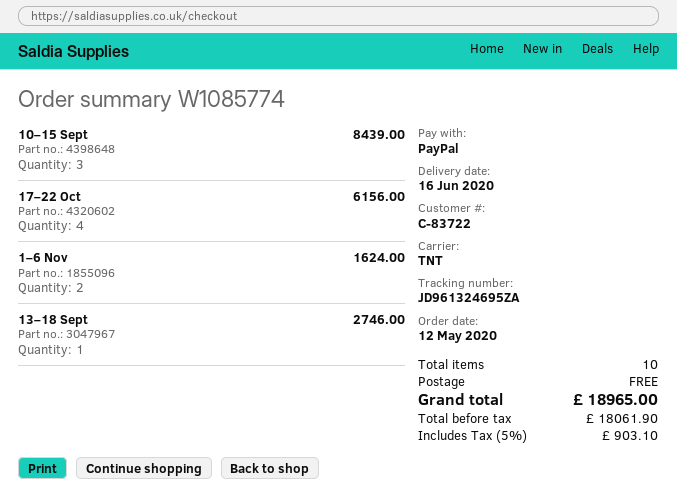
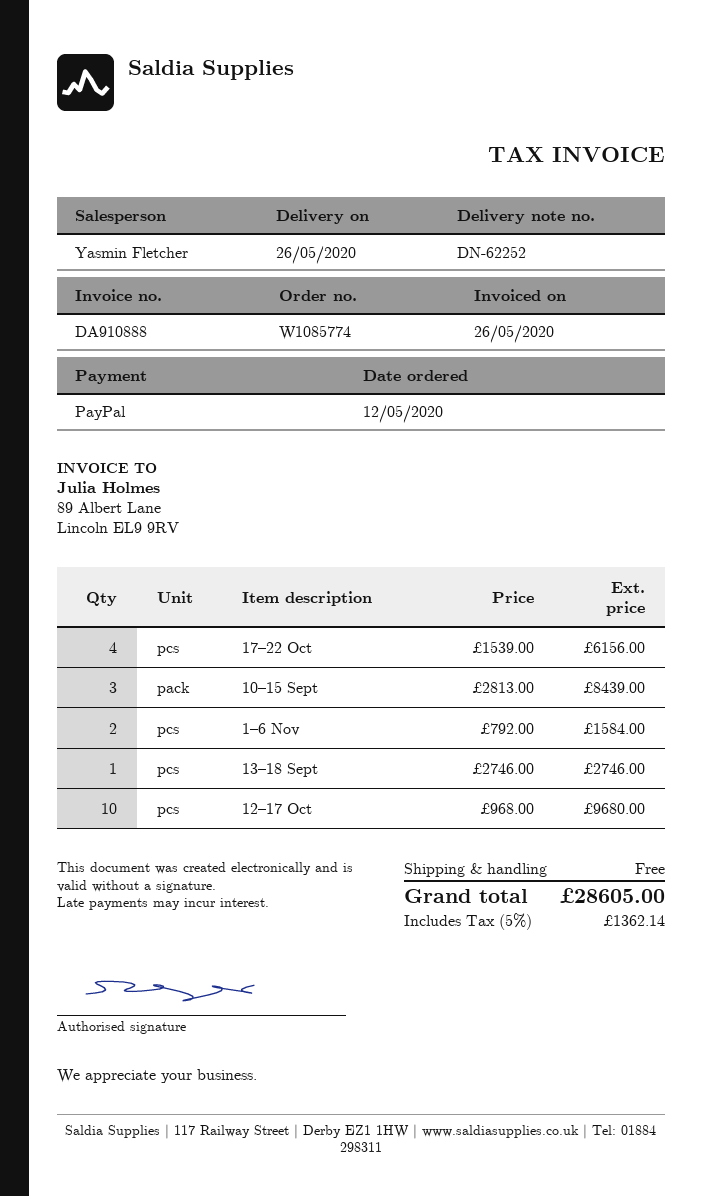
delivery date: 2020-06-16 -> 2020-05-26
1–6 Nov: 2 for 1624.00 -> 2 for 1584.00
12–17 Oct: none -> 10 for 9680.00
tax: 5% = 903.10 -> 5% = 1362.14
total: 18965.00 -> 28605.00

